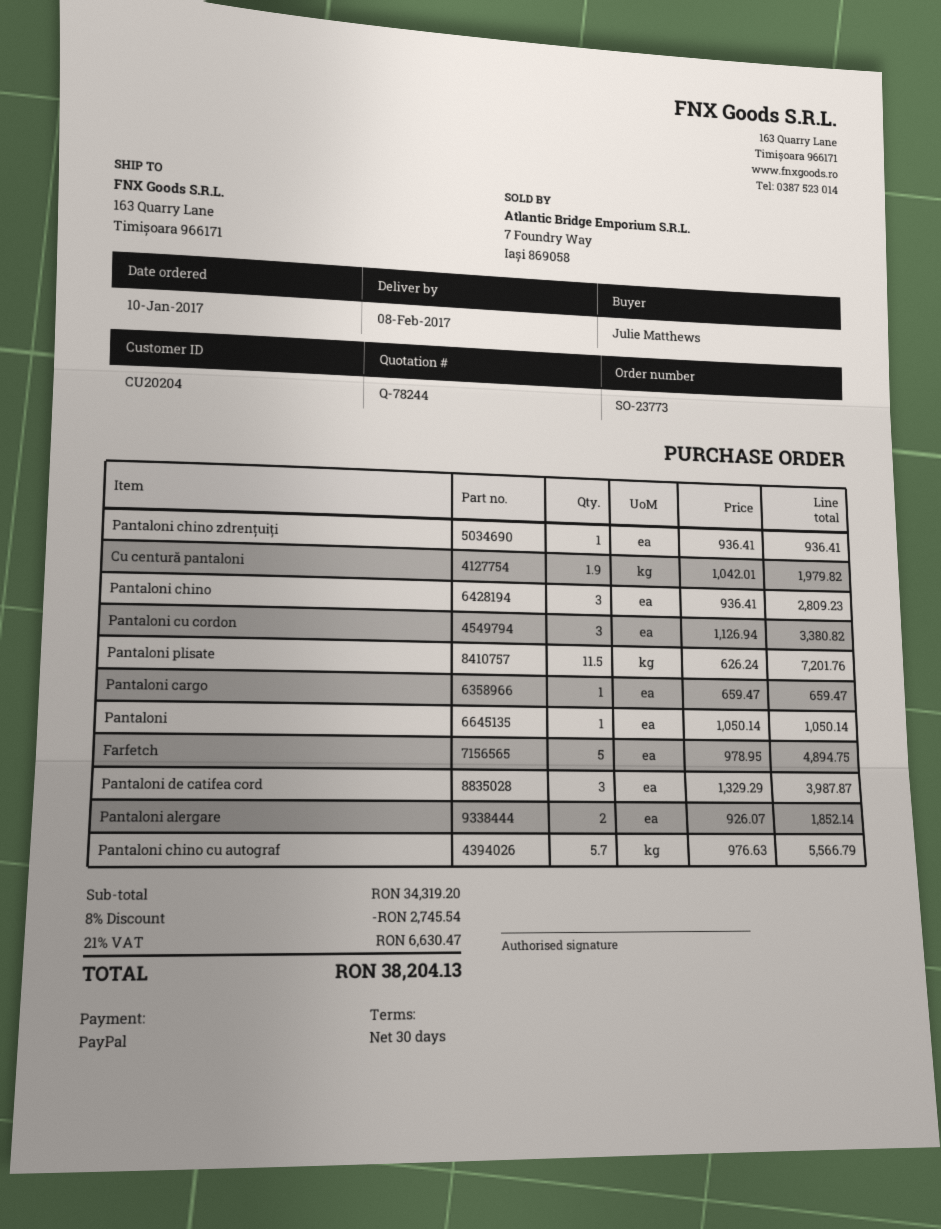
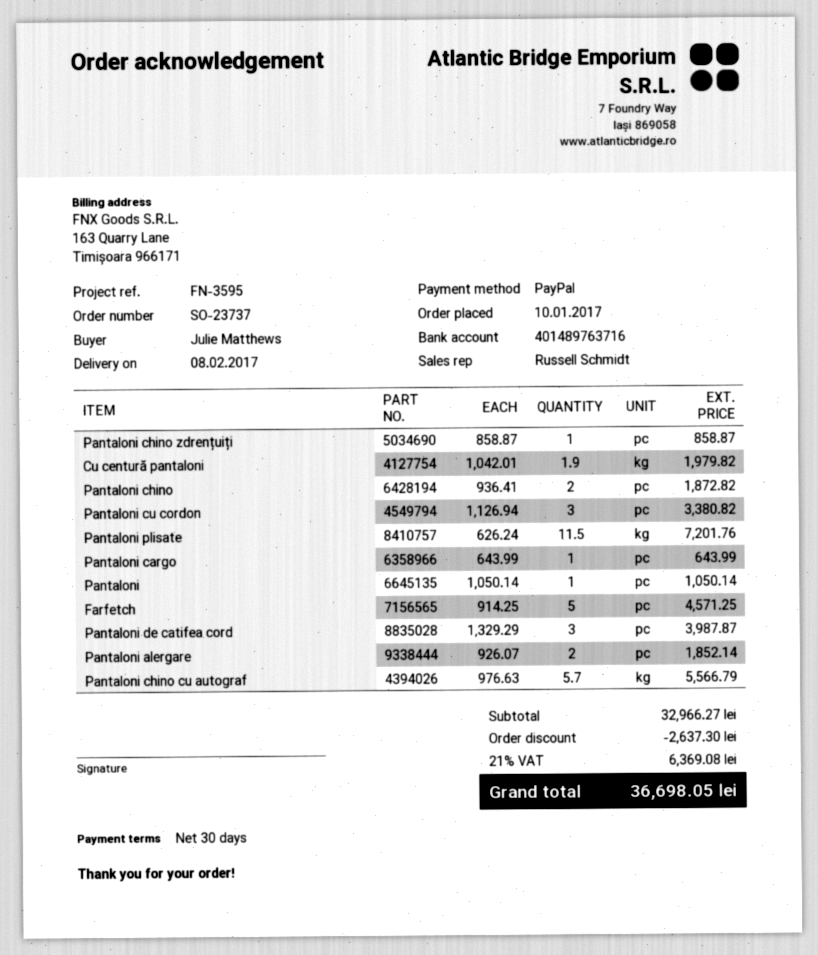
order number: SO-23773 -> SO-23737
Pantaloni chino zdrențuiți: 1 x 936.41 = 936.41 -> 1 x 858.87 = 858.87
Pantaloni chino: 3 x 936.41 = 2809.23 -> 2 x 936.41 = 1872.82
Pantaloni cargo: 1 x 659.47 = 659.47 -> 1 x 643.99 = 643.99
Farfetch: 5 x 978.95 = 4894.75 -> 5 x 914.25 = 4571.25
subtotal: 34319.20 -> 32966.27
discount: 2745.54 -> 2637.30
tax: 21% = 6630.47 -> 21% = 6369.08
total: 38204.13 -> 36698.05

